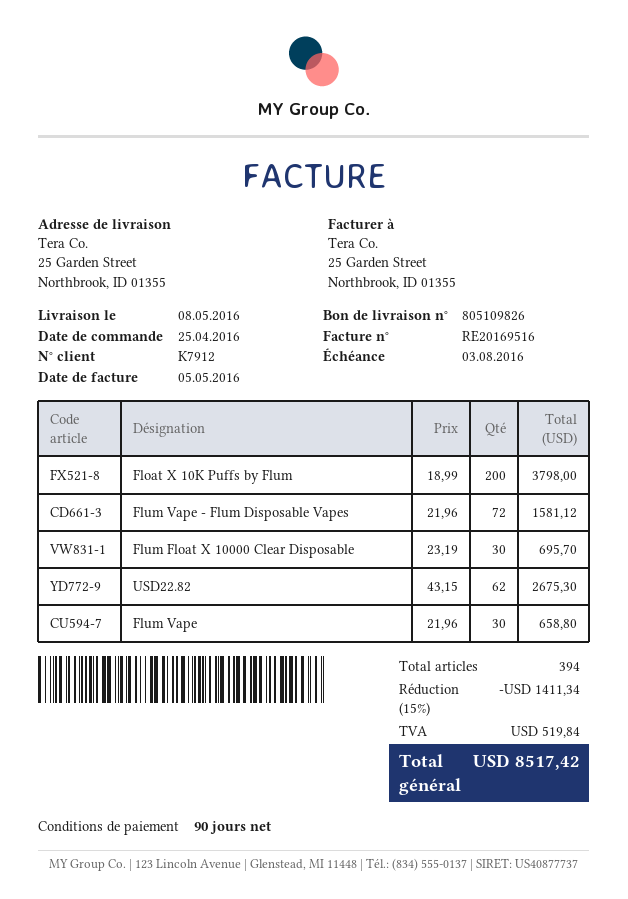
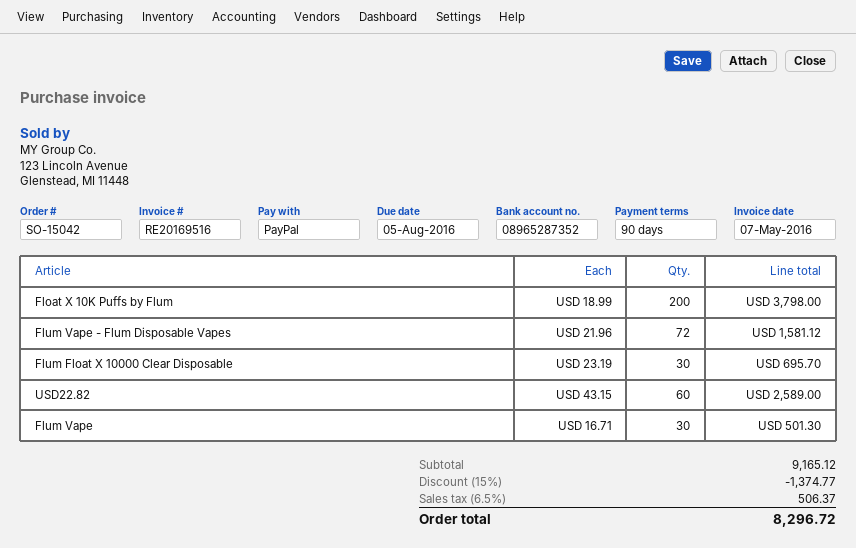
invoice date: 2016-05-05 -> 2016-05-07
due date: 2016-08-03 -> 2016-08-05
USD22.82: 62 x 43.15 = 2675.30 -> 60 x 43.15 = 2589.00
Flum Vape: 30 x 21.96 = 658.80 -> 30 x 16.71 = 501.30
discount: 15% = 1411.34 -> 15% = 1374.77
tax: 519.84 -> 506.37
total: 8517.42 -> 8296.72

